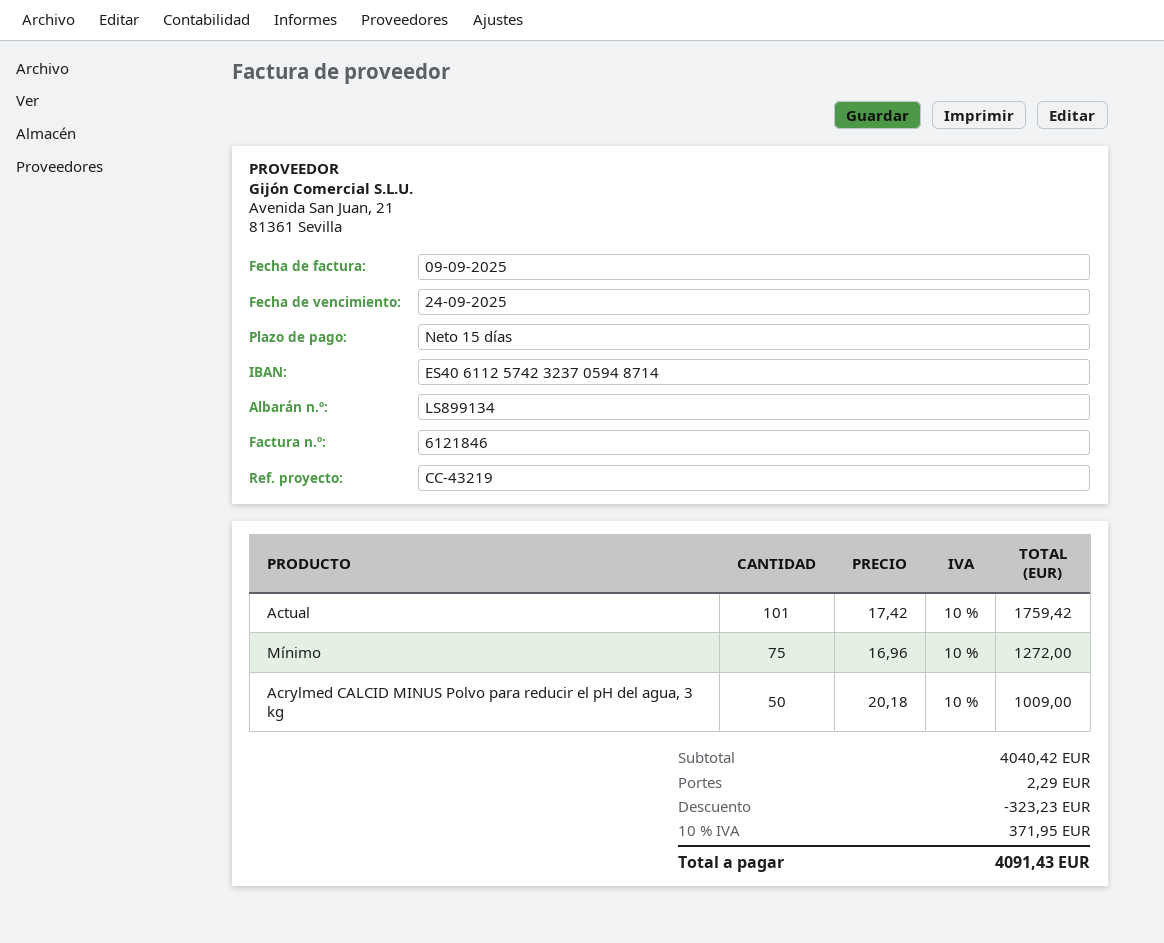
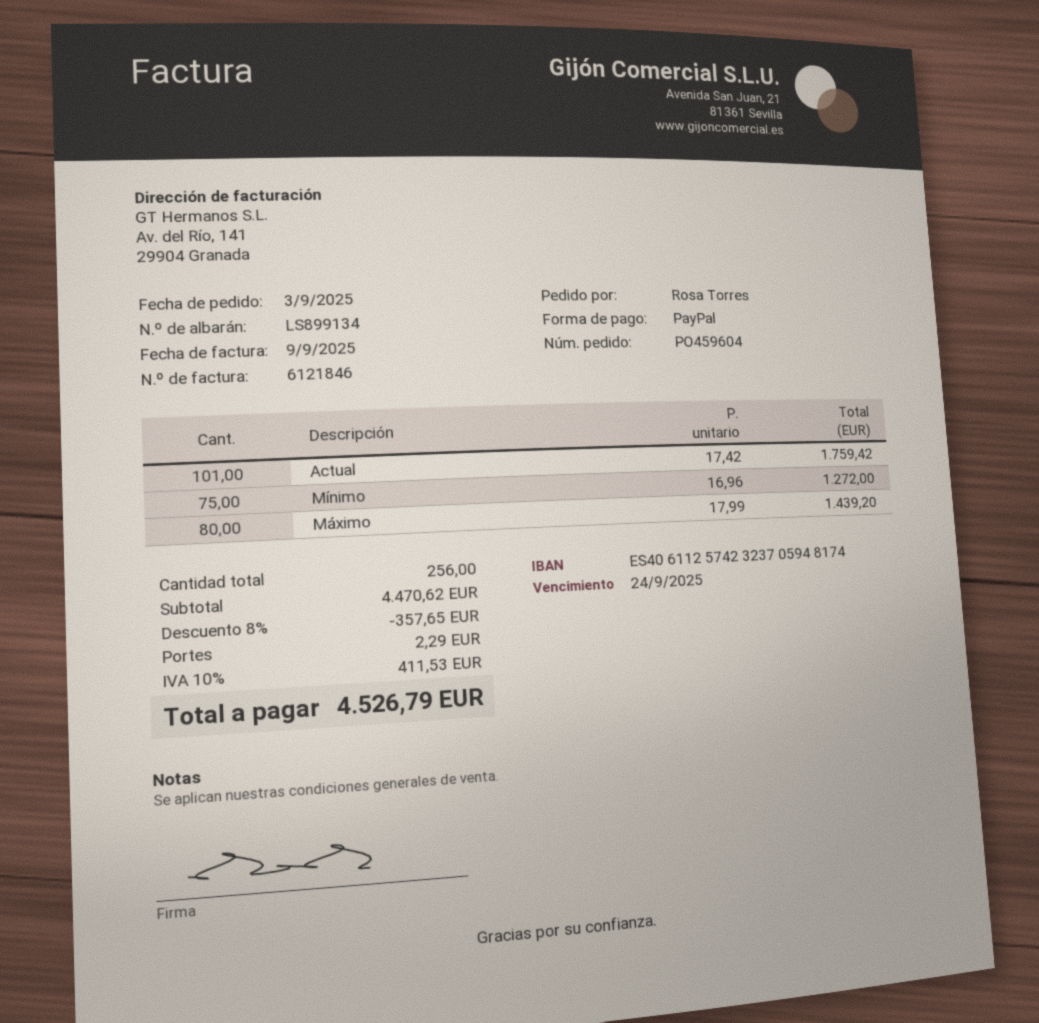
bank account: ES4061125742323705948714 -> ES4061125742323705948174
Acrylmed CALCID MINUS Polvo para reducir el pH del agua, 3 kg: 50 x 20.18 = 1009.00 -> none
Máximo: none -> 80 x 17.99 = 1439.20
subtotal: 4040.42 -> 4470.62
discount: 323.23 -> 357.65
tax: 10% = 371.95 -> 10% = 411.53
total: 4091.43 -> 4526.79

